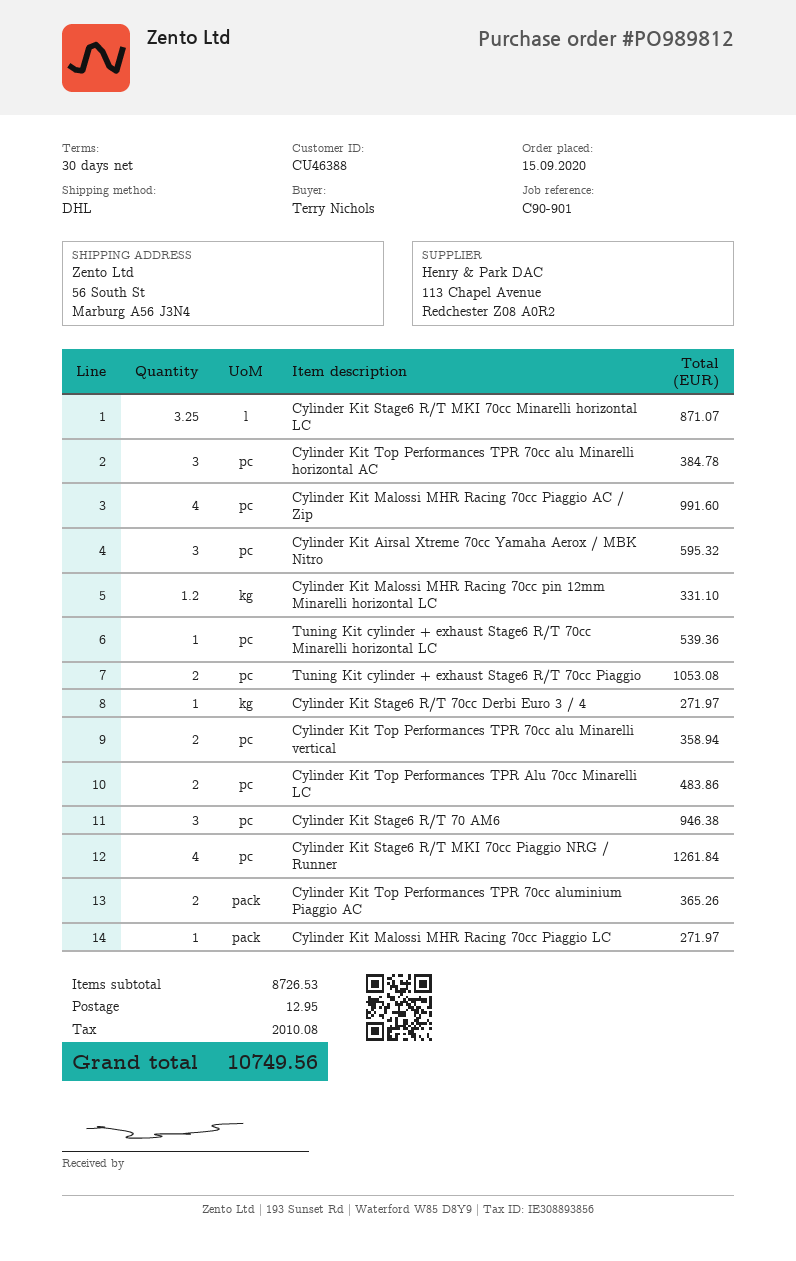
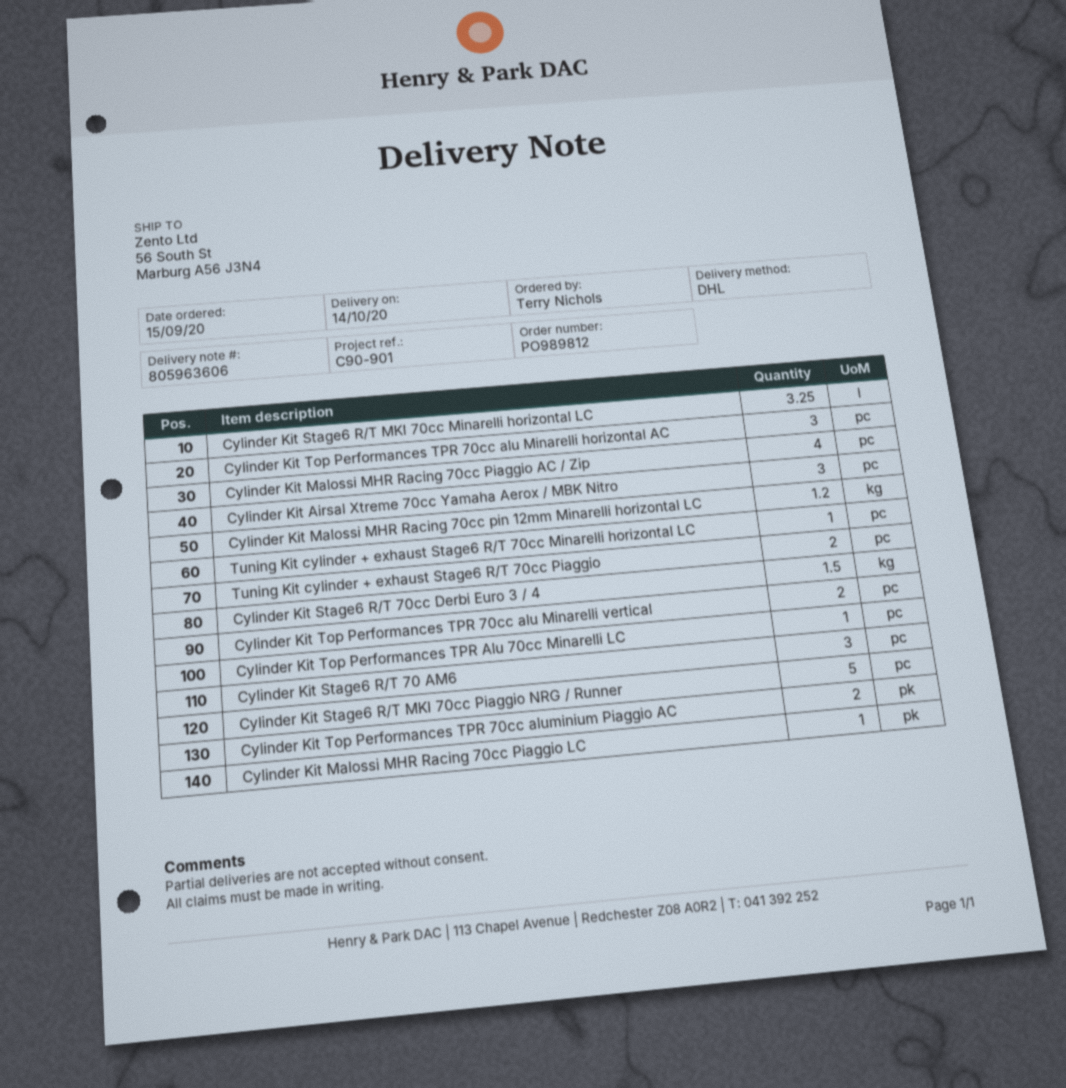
Cylinder Kit Stage6 R/T 70cc Derbi Euro 3 / 4: 1 -> 1.5
Cylinder Kit Top Performances TPR Alu 70cc Minarelli LC: 2 -> 1
Cylinder Kit Stage6 R/T MKI 70cc Piaggio NRG / Runner: 4 -> 5

